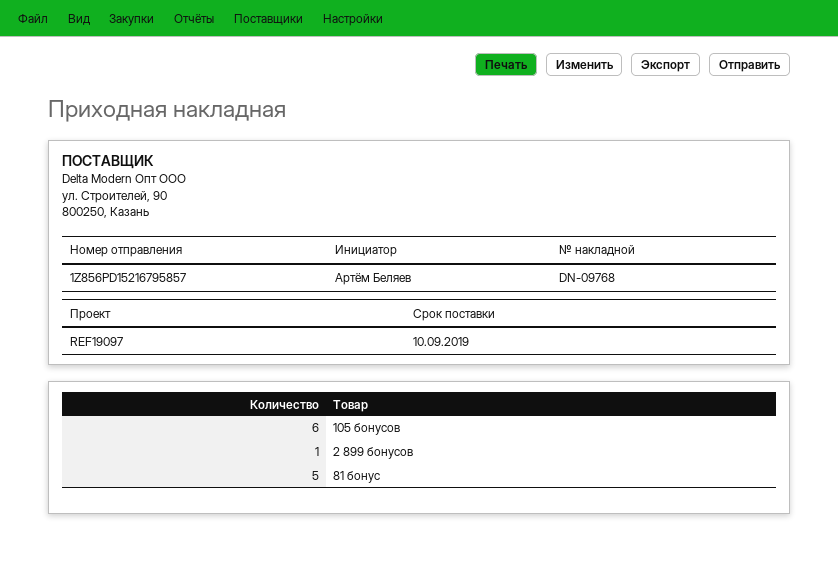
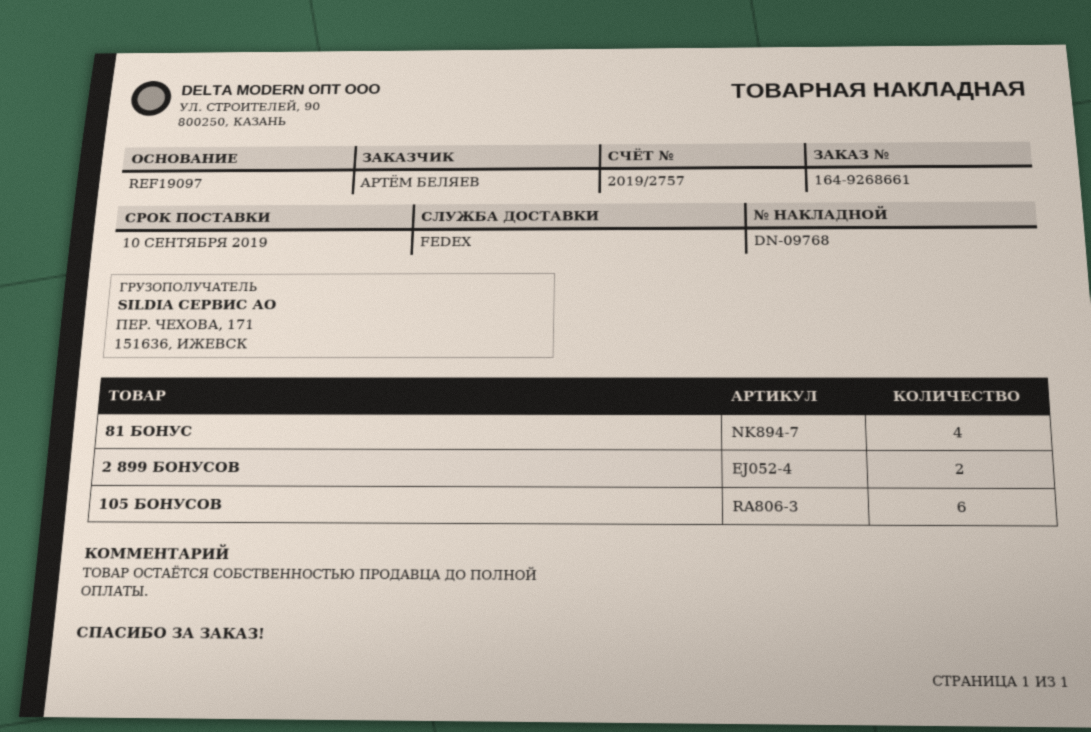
2 899 бонусов: 1 -> 2
81 бонус: 5 -> 4

